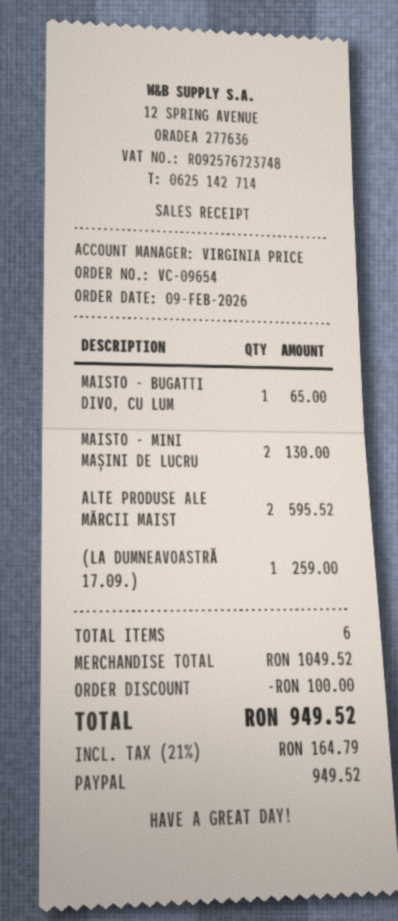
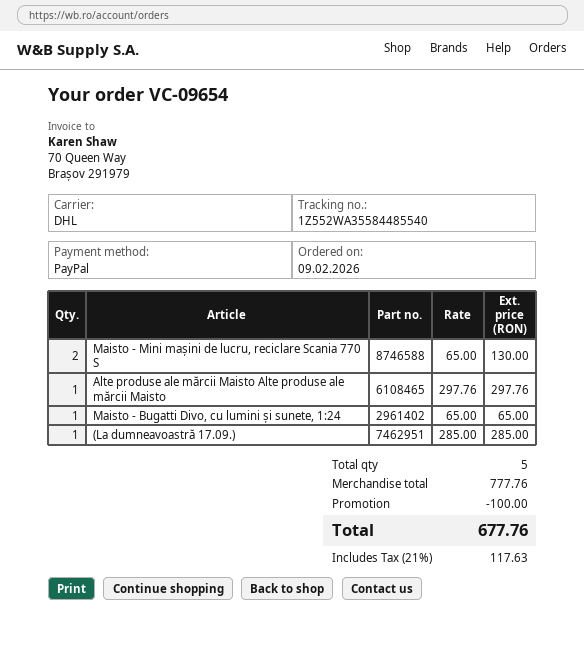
ALTE PRODUSE ALE MĂRCII MAIST: 2 for 595.52 -> 1 for 297.76
(LA DUMNEAVOASTRĂ 17.09.): 1 for 259.00 -> 1 for 285.00
total quantity: 6 -> 5
subtotal: 1049.52 -> 777.76
tax: 21% = 164.79 -> 21% = 117.63
total: 949.52 -> 677.76

